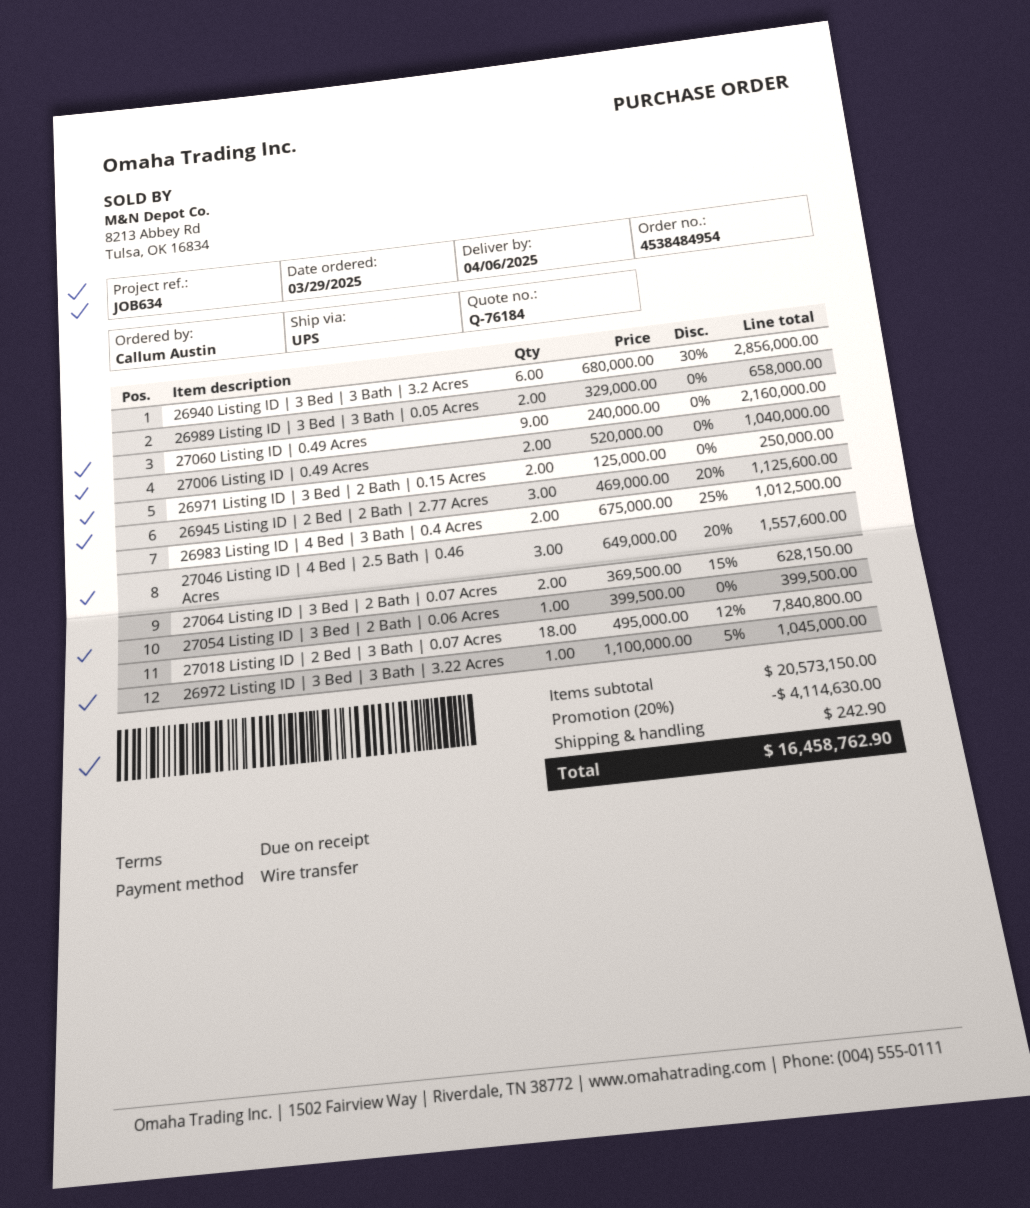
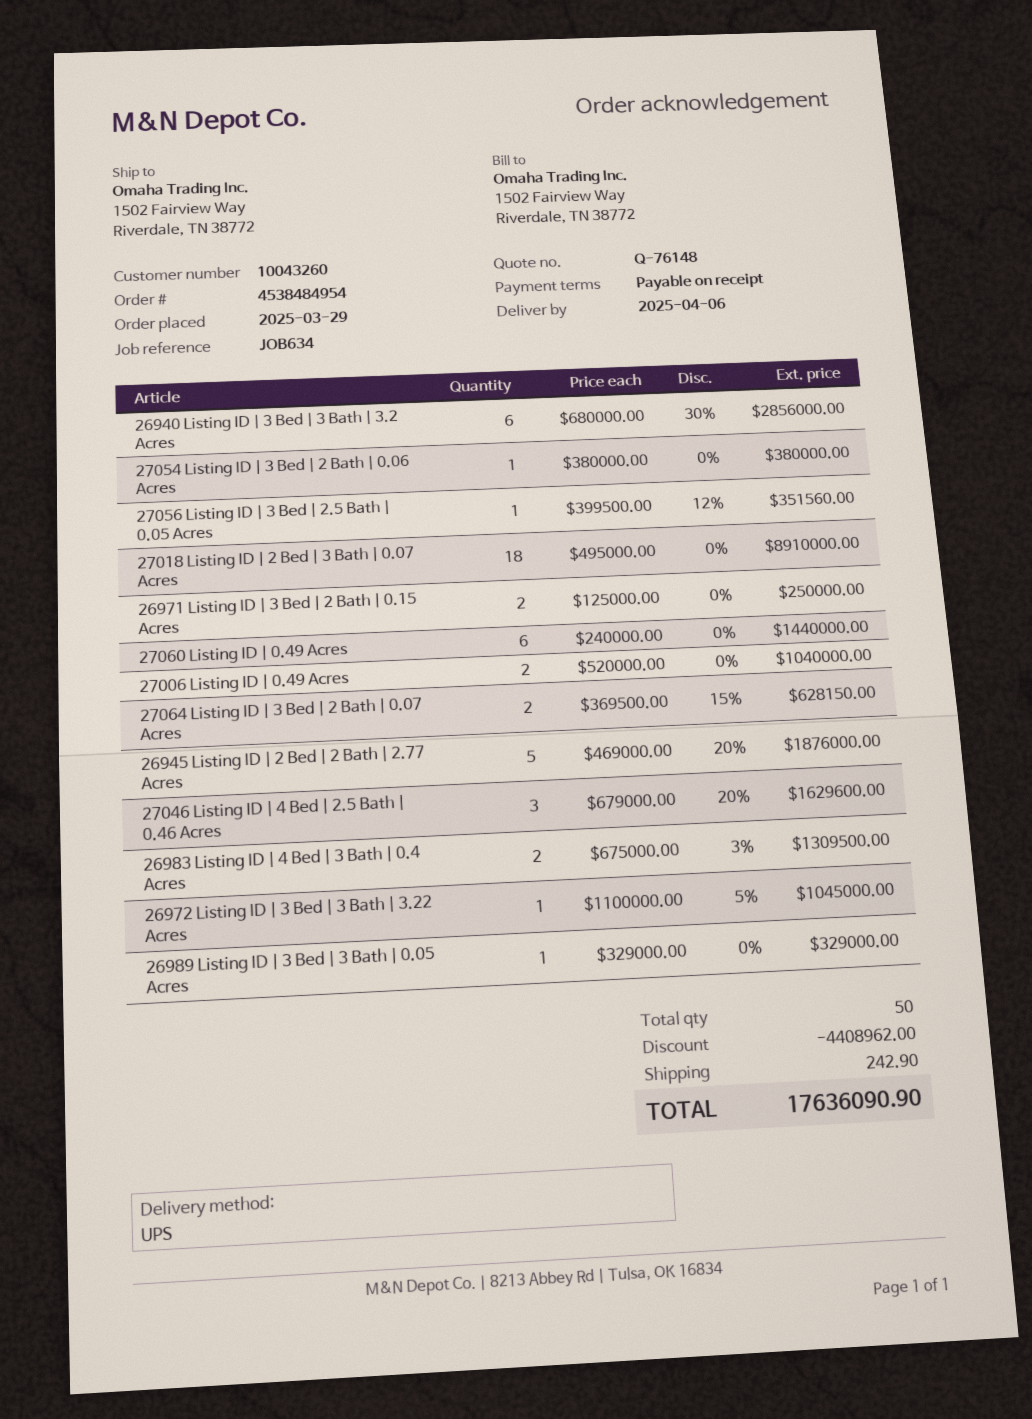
quote number: Q-76184 -> Q-76148
26989 Listing ID | 3 Bed | 3 Bath | 0.05 Acres: 2 x 329000.00 = 658000.00 -> 1 x 329000.00 = 329000.00
27060 Listing ID | 0.49 Acres: 9 x 240000.00 = 2160000.00 -> 6 x 240000.00 = 1440000.00
26945 Listing ID | 2 Bed | 2 Bath | 2.77 Acres: 3 x 469000.00 - 20% = 1125600.00 -> 5 x 469000.00 - 20% = 1876000.00
26983 Listing ID | 4 Bed | 3 Bath | 0.4 Acres: 2 x 675000.00 - 25% = 1012500.00 -> 2 x 675000.00 - 3% = 1309500.00
27046 Listing ID | 4 Bed | 2.5 Bath | 0.46 Acres: 3 x 649000.00 - 20% = 1557600.00 -> 3 x 679000.00 - 20% = 1629600.00
27054 Listing ID | 3 Bed | 2 Bath | 0.06 Acres: 1 x 399500.00 = 399500.00 -> 1 x 380000.00 = 380000.00
27018 Listing ID | 2 Bed | 3 Bath | 0.07 Acres: 18 x 495000.00 - 12% = 7840800.00 -> 18 x 495000.00 = 8910000.00
27056 Listing ID | 3 Bed | 2.5 Bath | 0.05 Acres: none -> 1 x 399500.00 - 12% = 351560.00
discount: 4114630.00 -> 4408962.00
total: 16458762.90 -> 17636090.90

